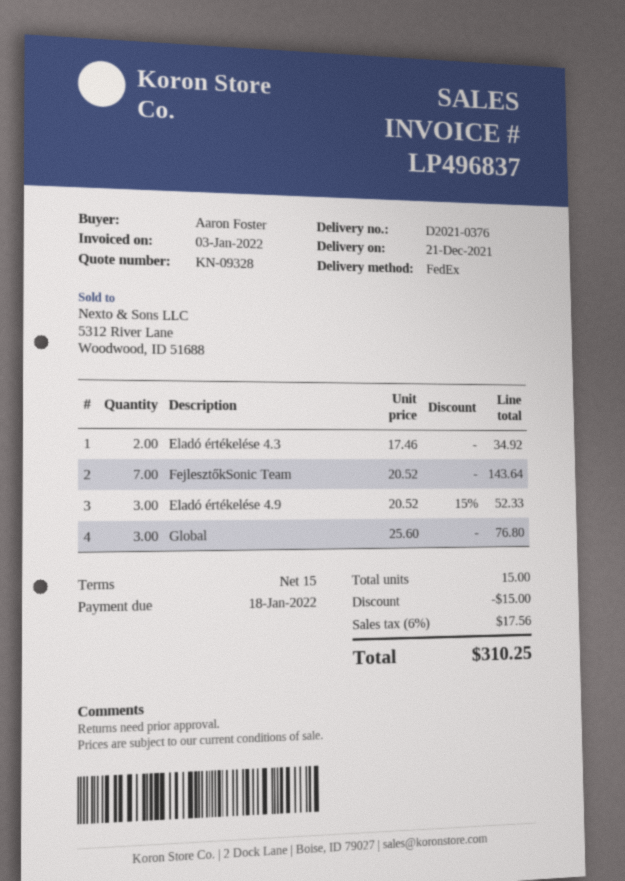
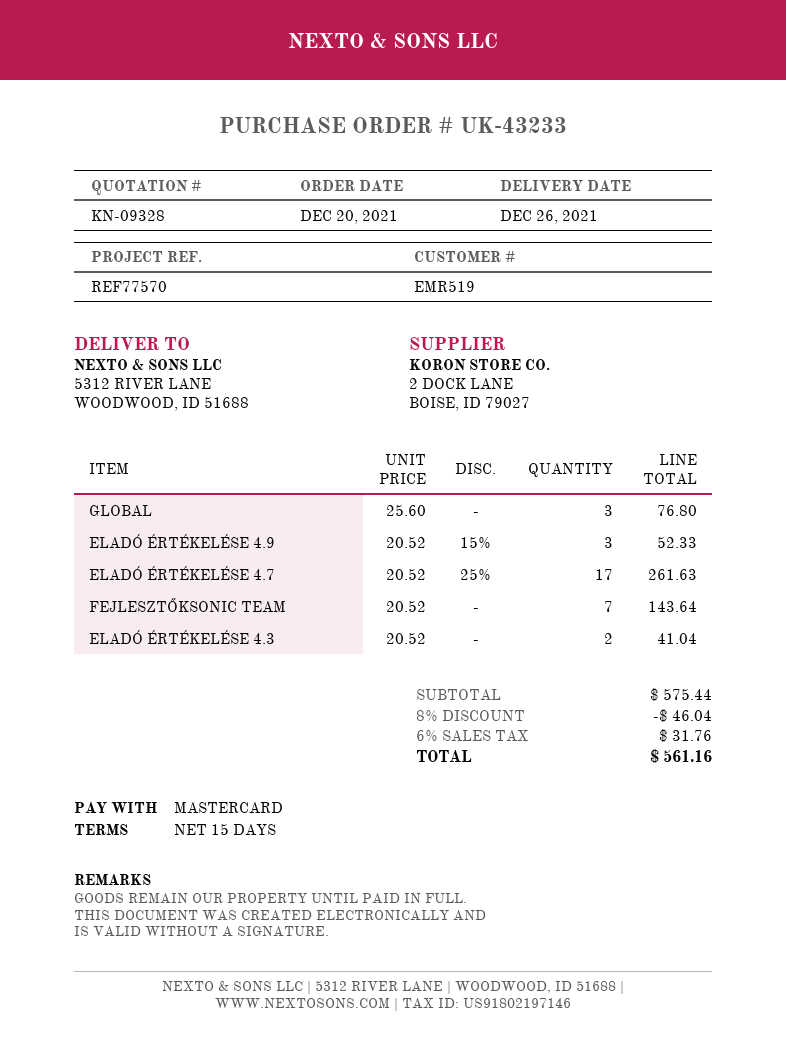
delivery date: 2021-12-21 -> 2021-12-26
Eladó értékelése 4.3: 2 x 17.46 = 34.92 -> 2 x 20.52 = 41.04
ELADÓ ÉRTÉKELÉSE 4.7: none -> 17 x 20.52 - 25% = 261.63
discount: 15.00 -> 46.04
tax: 6% = 17.56 -> 6% = 31.76
total: 310.25 -> 561.16

